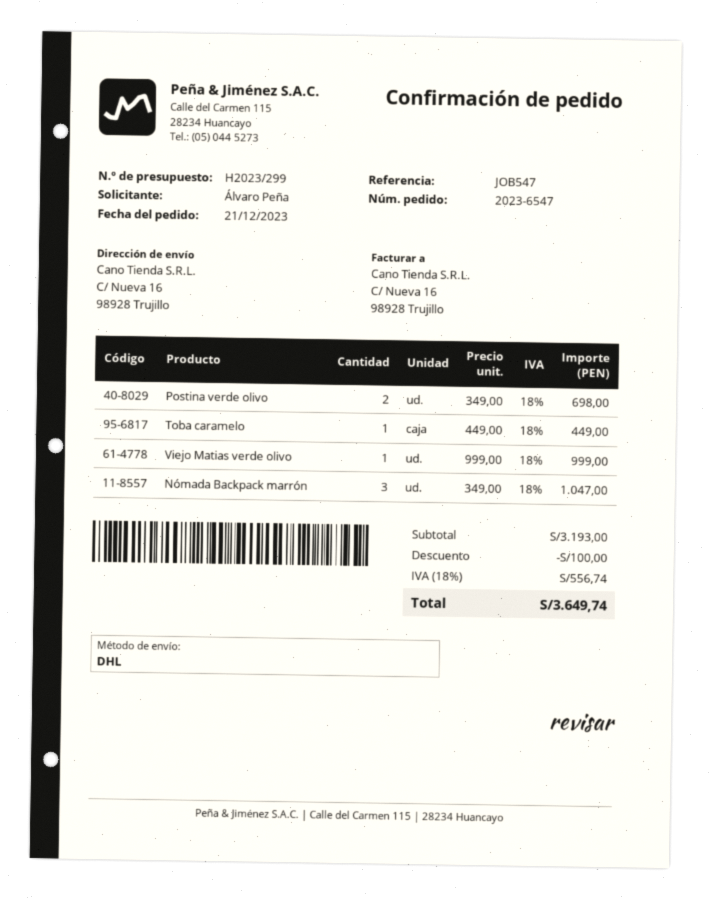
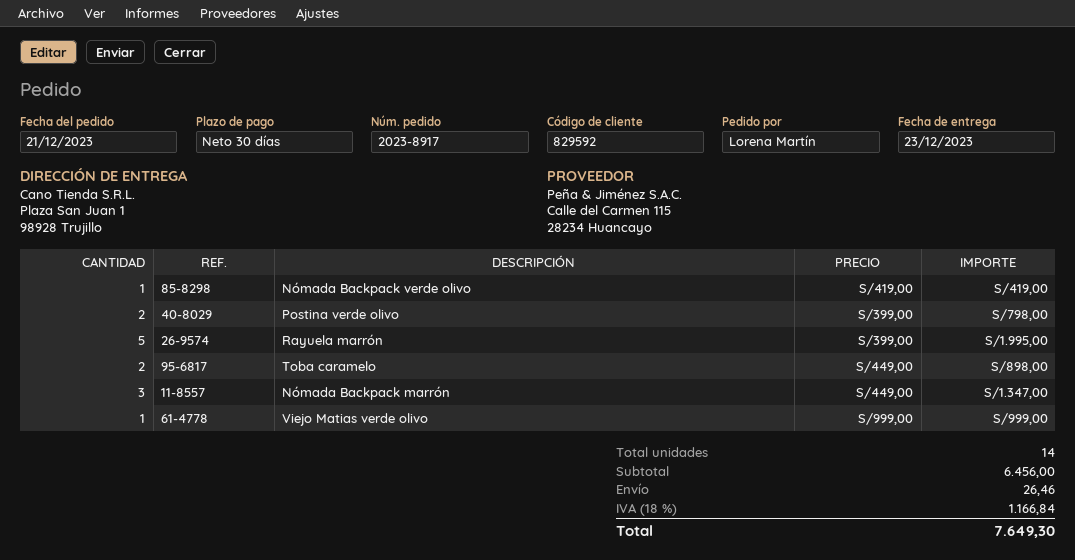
order number: 2023-6547 -> 2023-8917
ordered by: Álvaro Peña -> Lorena Martín
ship to: C/ Nueva 16, 98928 Trujillo -> Plaza San Juan 1, 98928 Trujillo
Postina verde olivo: 2 x 349.00 = 698.00 -> 2 x 399.00 = 798.00
Toba caramelo: 1 x 449.00 = 449.00 -> 2 x 449.00 = 898.00
Nómada Backpack marrón: 3 x 349.00 = 1047.00 -> 3 x 449.00 = 1347.00
Nómada Backpack verde olivo: none -> 1 x 419.00 = 419.00
Rayuela marrón: none -> 5 x 399.00 = 1995.00
subtotal: 3193.00 -> 6456.00
discount: 100.00 -> none
shipping: none -> 26.46
tax: 18% = 556.74 -> 18% = 1166.84
total: 3649.74 -> 7649.30

